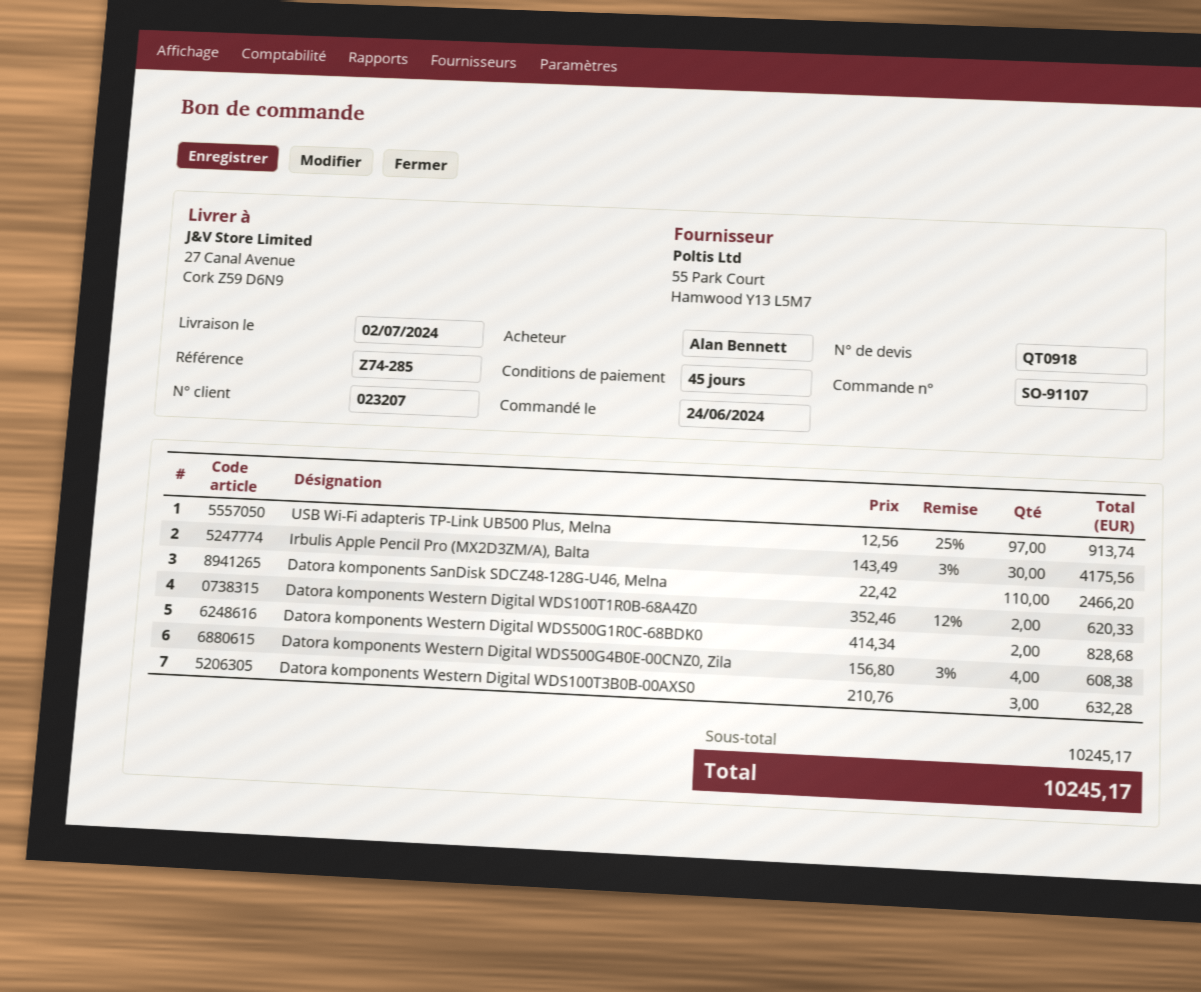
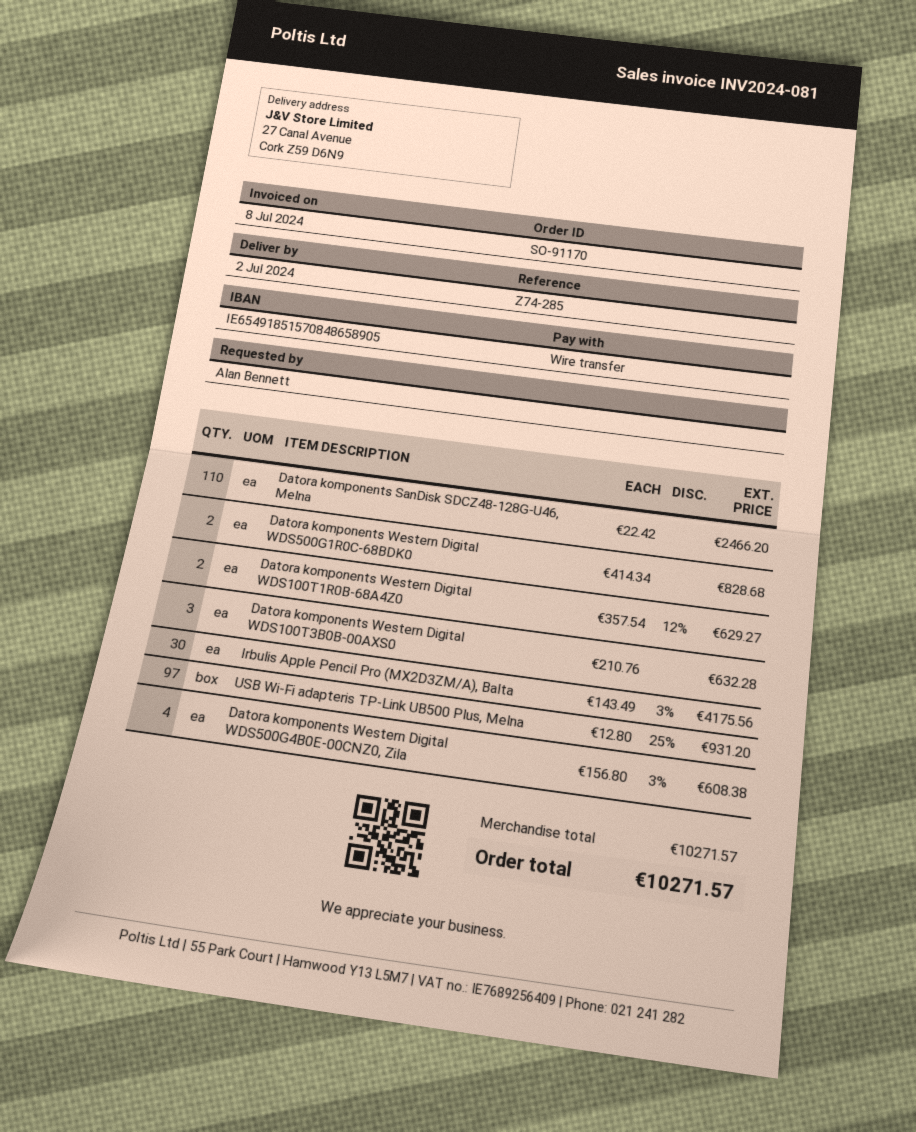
order number: SO-91107 -> SO-91170
USB Wi-Fi adapteris TP-Link UB500 Plus, Melna: 97 x 12.56 - 25% = 913.74 -> 97 x 12.80 - 25% = 931.20
Datora komponents Western Digital WDS100T1R0B-68A4Z0: 2 x 352.46 - 12% = 620.33 -> 2 x 357.54 - 12% = 629.27
subtotal: 10245.17 -> 10271.57
total: 10245.17 -> 10271.57

